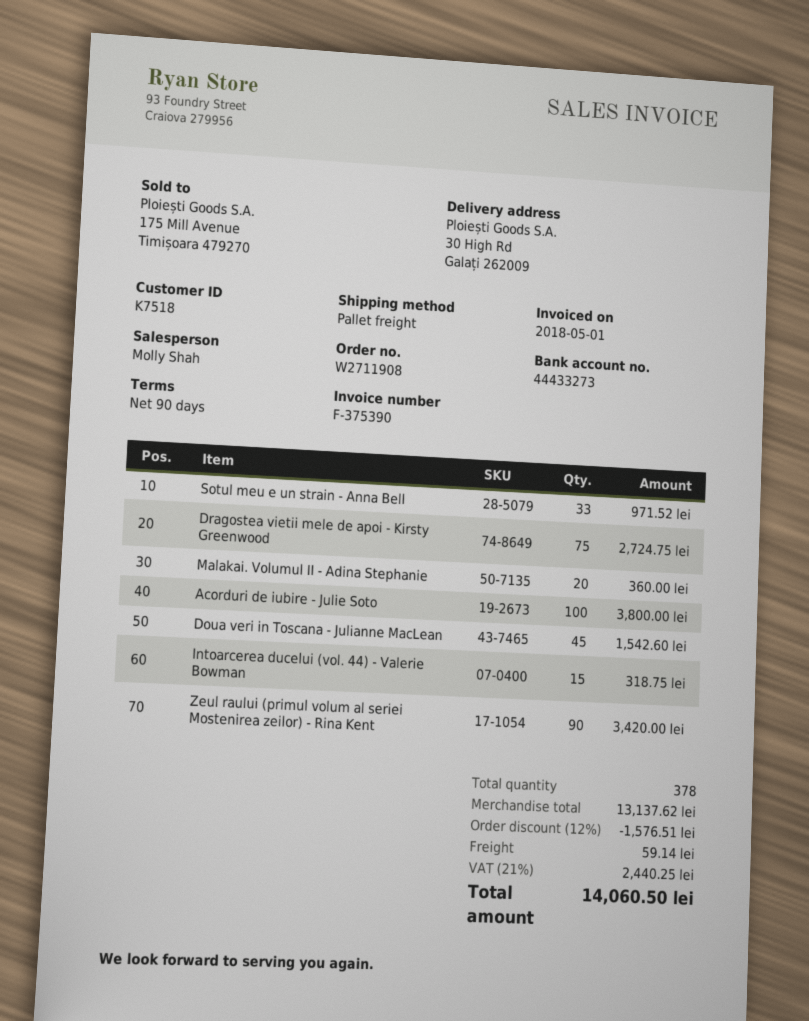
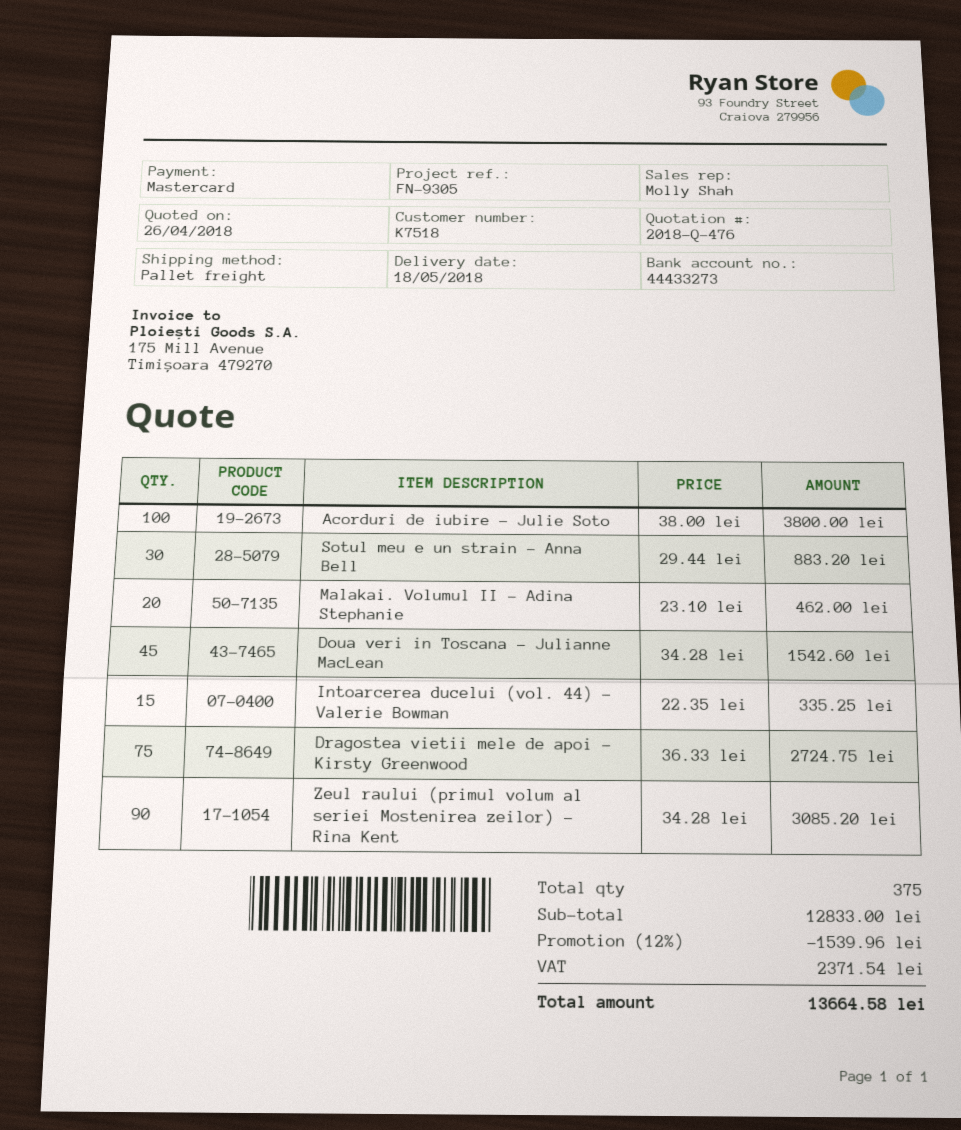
Sotul meu e un strain - Anna Bell: 33 for 971.52 -> 30 for 883.20
Malakai. Volumul II - Adina Stephanie: 20 for 360.00 -> 20 for 462.00
Intoarcerea ducelui (vol. 44) - Valerie Bowman: 15 for 318.75 -> 15 for 335.25
Zeul raului (primul volum al seriei Mostenirea zeilor) - Rina Kent: 90 for 3420.00 -> 90 for 3085.20
total quantity: 378 -> 375
subtotal: 13137.62 -> 12833.00
discount: 12% = 1576.51 -> 12% = 1539.96
shipping: 59.14 -> none
tax: 2440.25 -> 2371.54
total: 14060.50 -> 13664.58

